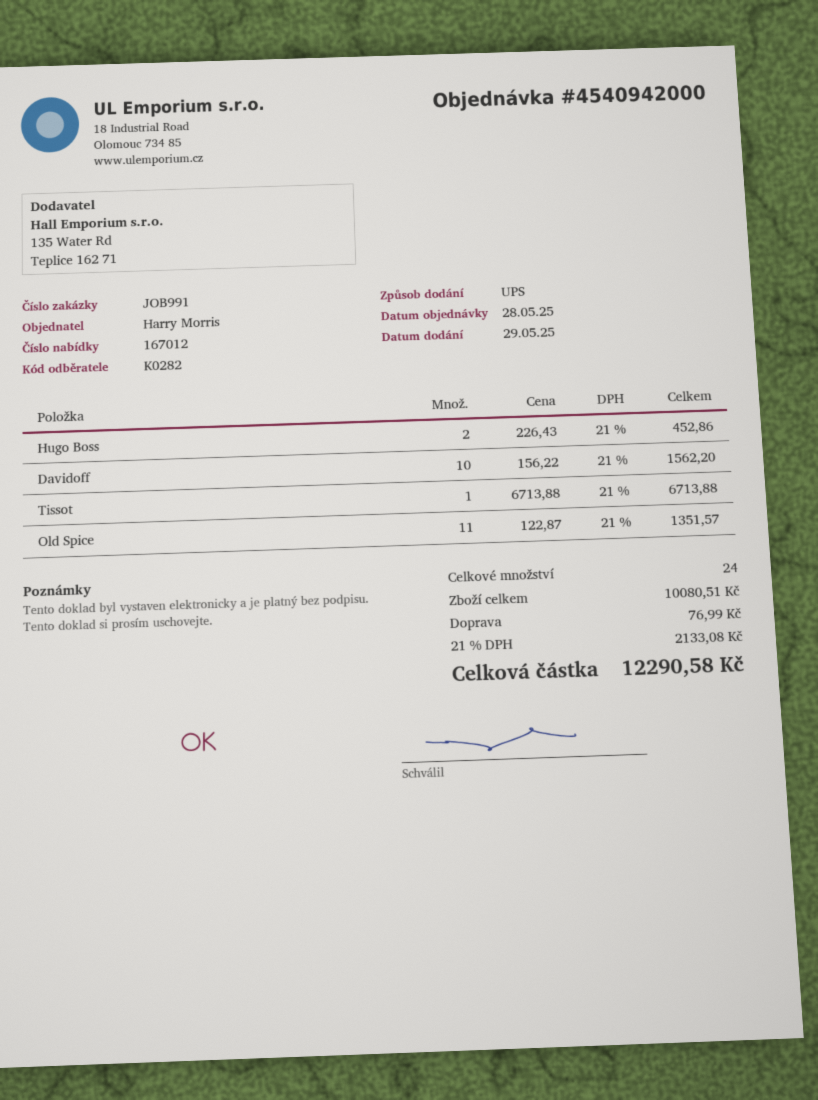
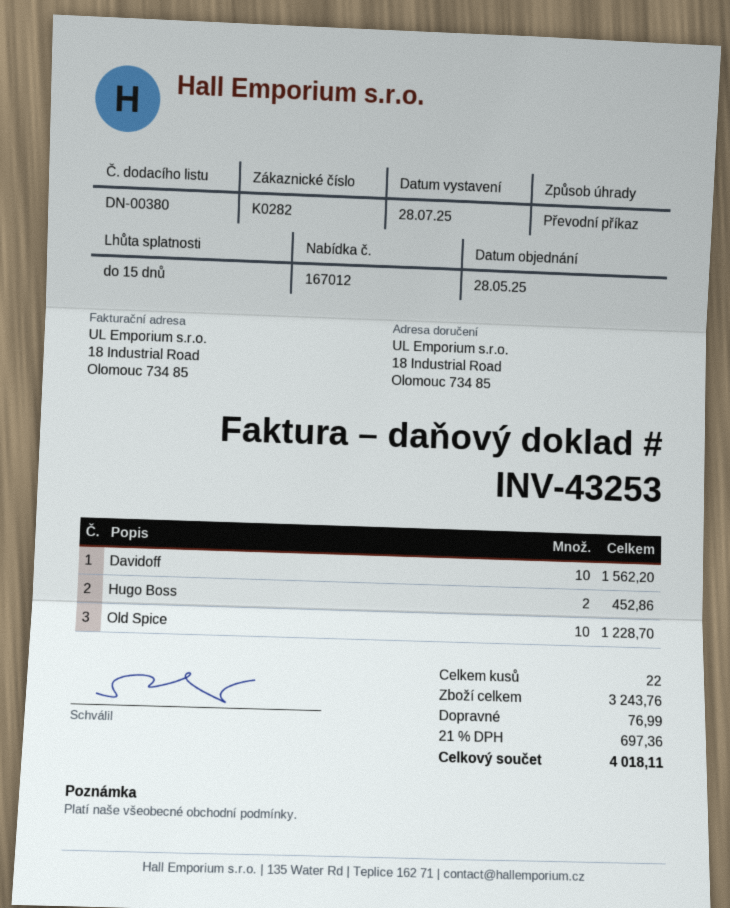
Tissot: 1 for 6713.88 -> none
Old Spice: 11 for 1351.57 -> 10 for 1228.70
total quantity: 24 -> 22
subtotal: 10080.51 -> 3243.76
tax: 21% = 2133.08 -> 21% = 697.36
total: 12290.58 -> 4018.11

